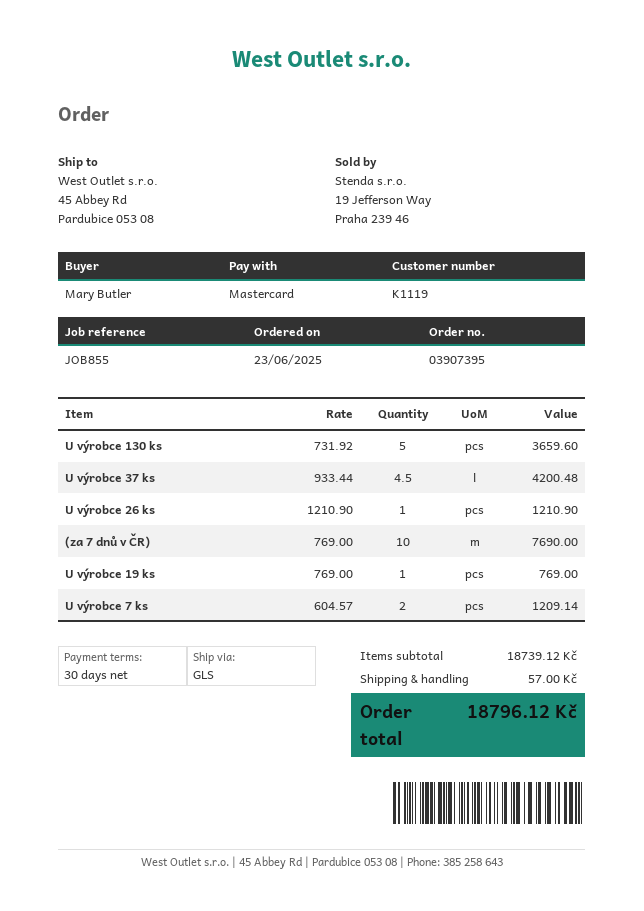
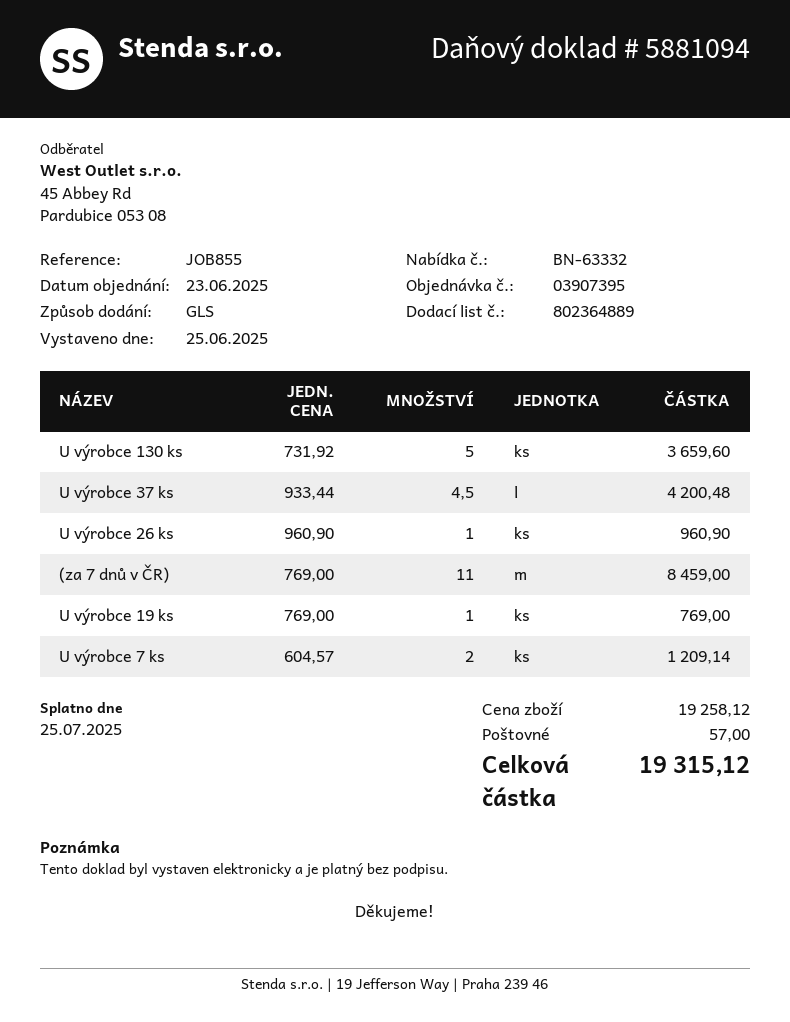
U výrobce 26 ks: 1 x 1210.90 = 1210.90 -> 1 x 960.90 = 960.90
(za 7 dnů v ČR): 10 x 769.00 = 7690.00 -> 11 x 769.00 = 8459.00
subtotal: 18739.12 -> 19258.12
total: 18796.12 -> 19315.12

